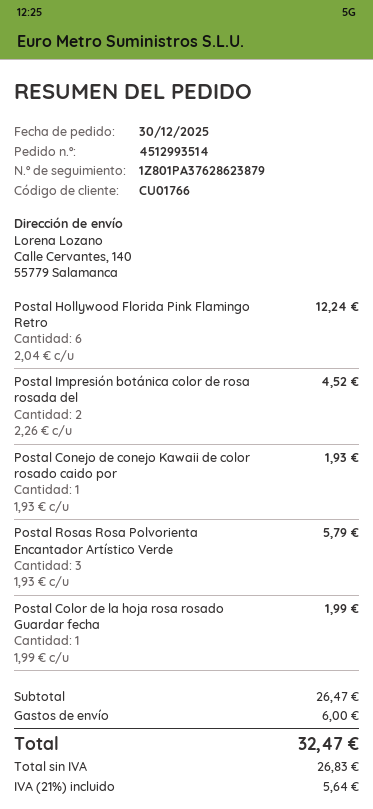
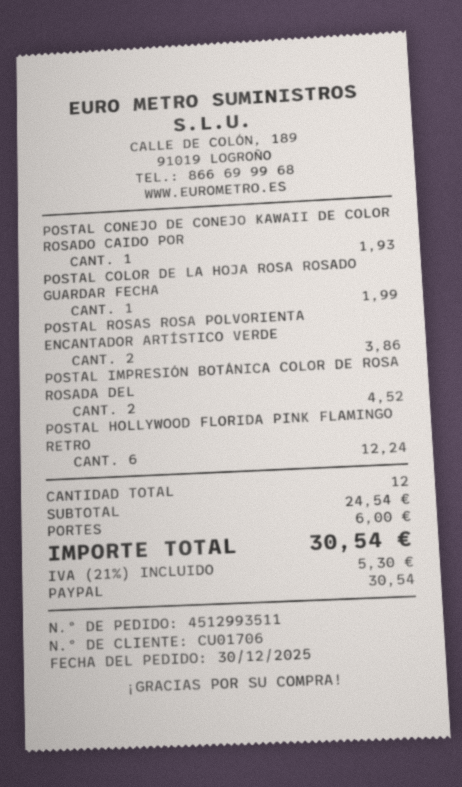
order number: 4512993514 -> 4512993511
customer number: CU01766 -> CU01706
Postal Rosas Rosa Polvorienta Encantador Artístico Verde: 3 for 5.79 -> 2 for 3.86
subtotal: 26.47 -> 24.54
tax: 21% = 5.64 -> 21% = 5.30
total: 32.47 -> 30.54

